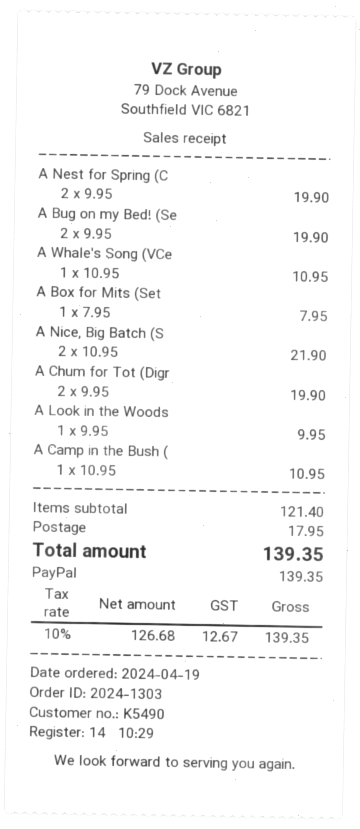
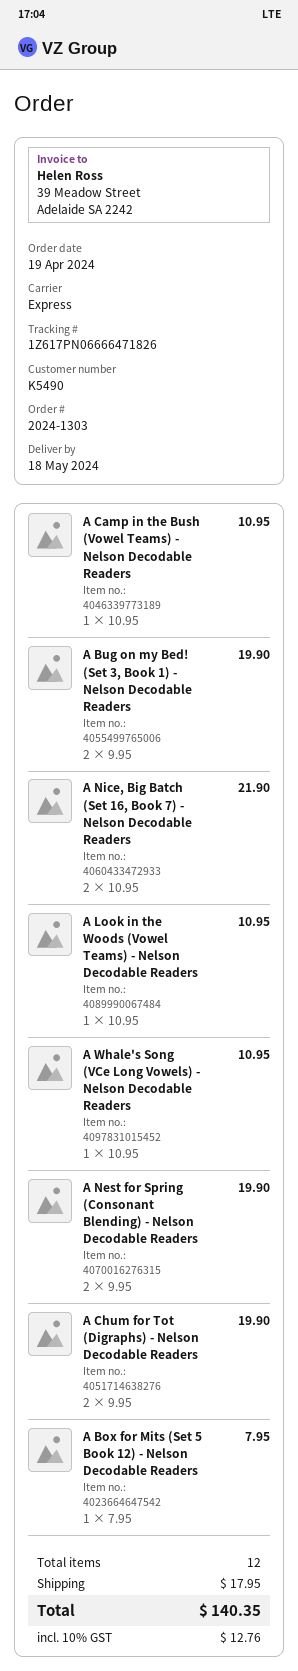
A Look in the Woods: 1 x 9.95 = 9.95 -> 1 x 10.95 = 10.95
tax: 10% = 12.67 -> 10% = 12.76
total: 139.35 -> 140.35

